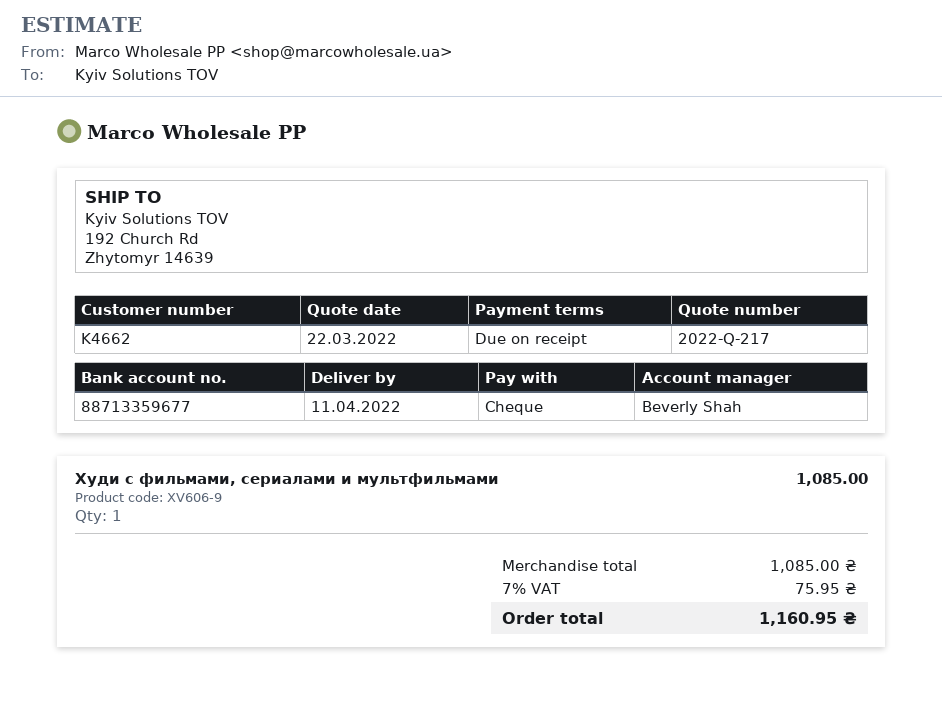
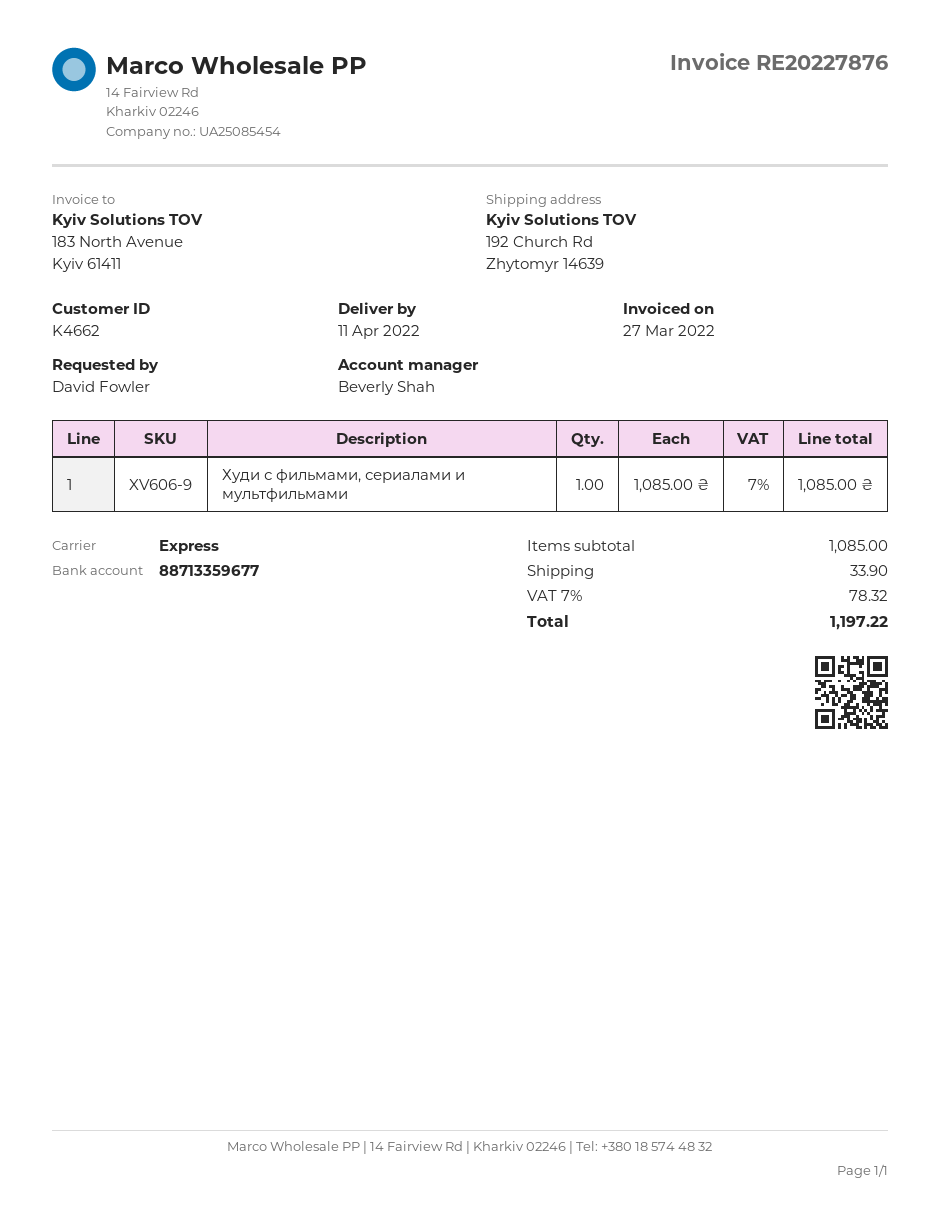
shipping: none -> 33.90
tax: 7% = 75.95 -> 7% = 78.32
total: 1160.95 -> 1197.22

